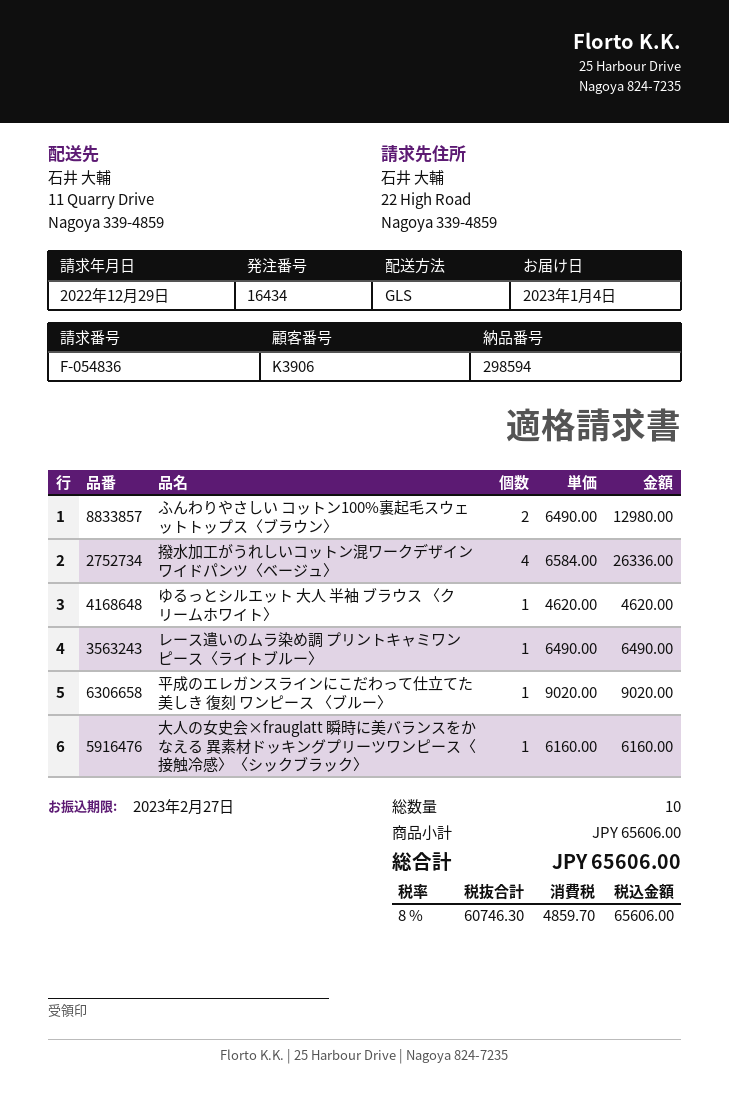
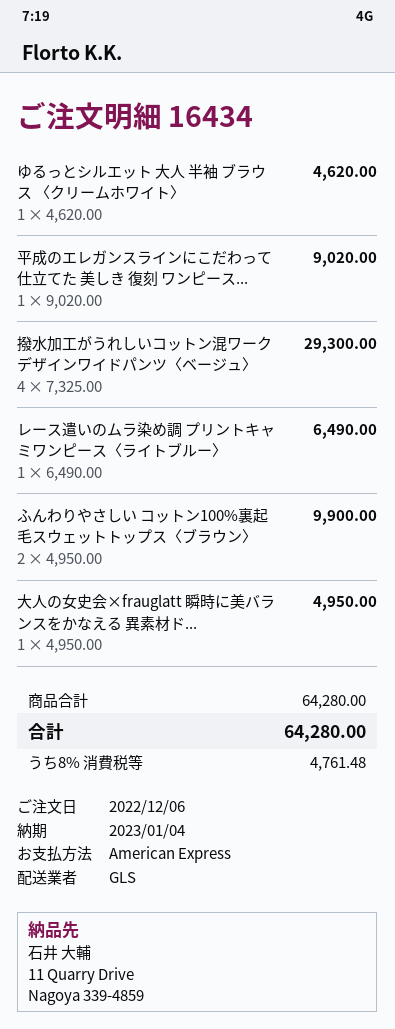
ふんわりやさしい コットン100%裏起毛スウェットトップス〈ブラウン〉: 2 x 6490.00 = 12980.00 -> 2 x 4950.00 = 9900.00
撥水加工がうれしいコットン混ワークデザインワイドパンツ〈ベージュ〉: 4 x 6584.00 = 26336.00 -> 4 x 7325.00 = 29300.00
大人の女史会×frauglatt 瞬時に美バランスをかなえる 異素材ドッキングプリーツワンピース〈接触冷感〉〈シックブラック〉: 1 x 6160.00 = 6160.00 -> 1 x 4950.00 = 4950.00
subtotal: 65606.00 -> 64280.00
tax: 8% = 4859.70 -> 8% = 4761.48
total: 65606.00 -> 64280.00

